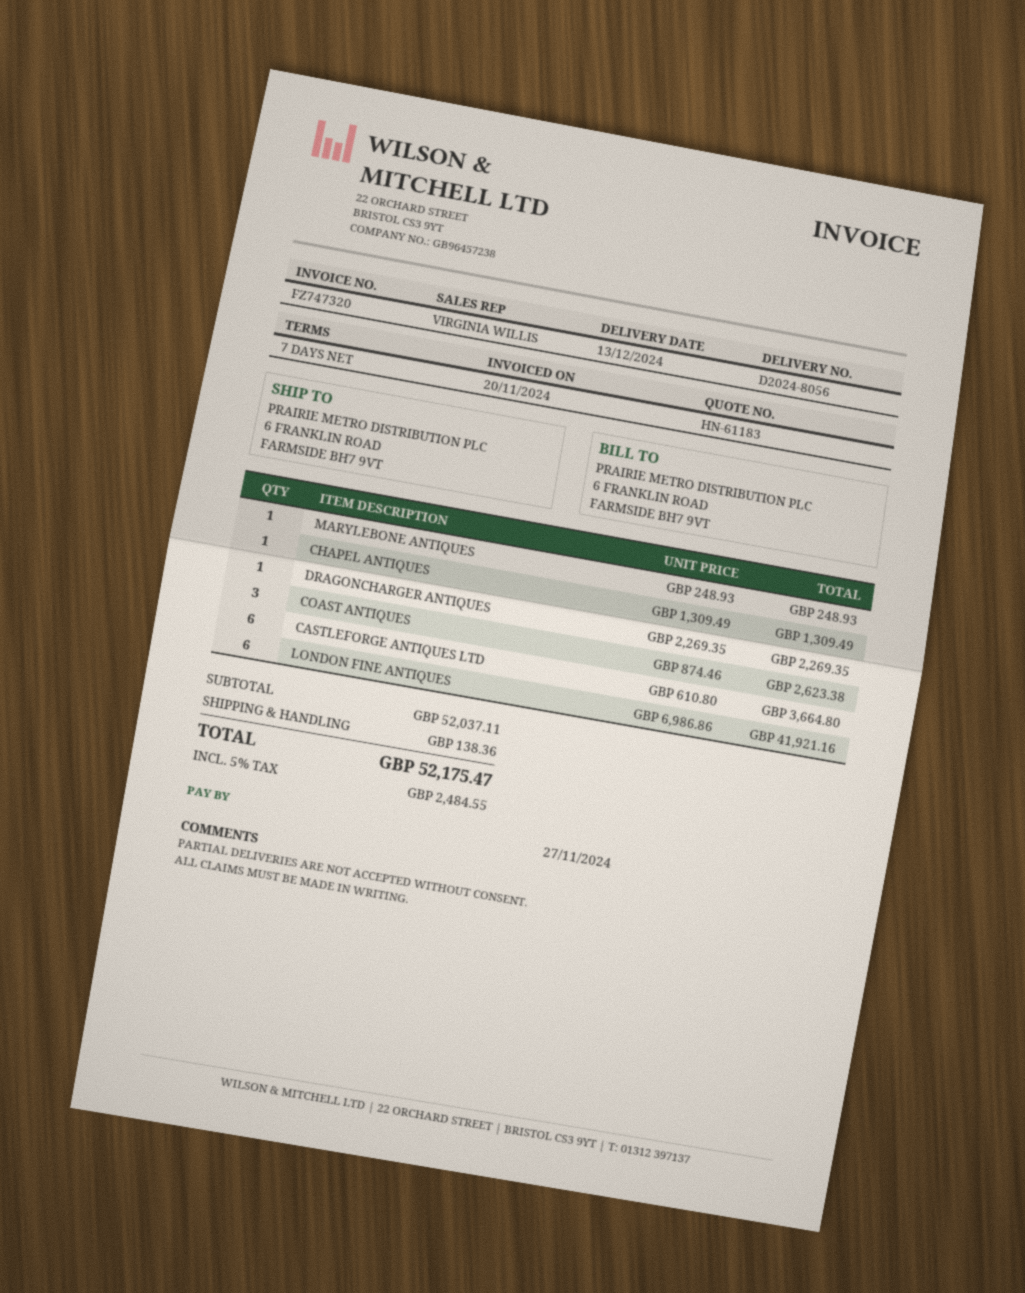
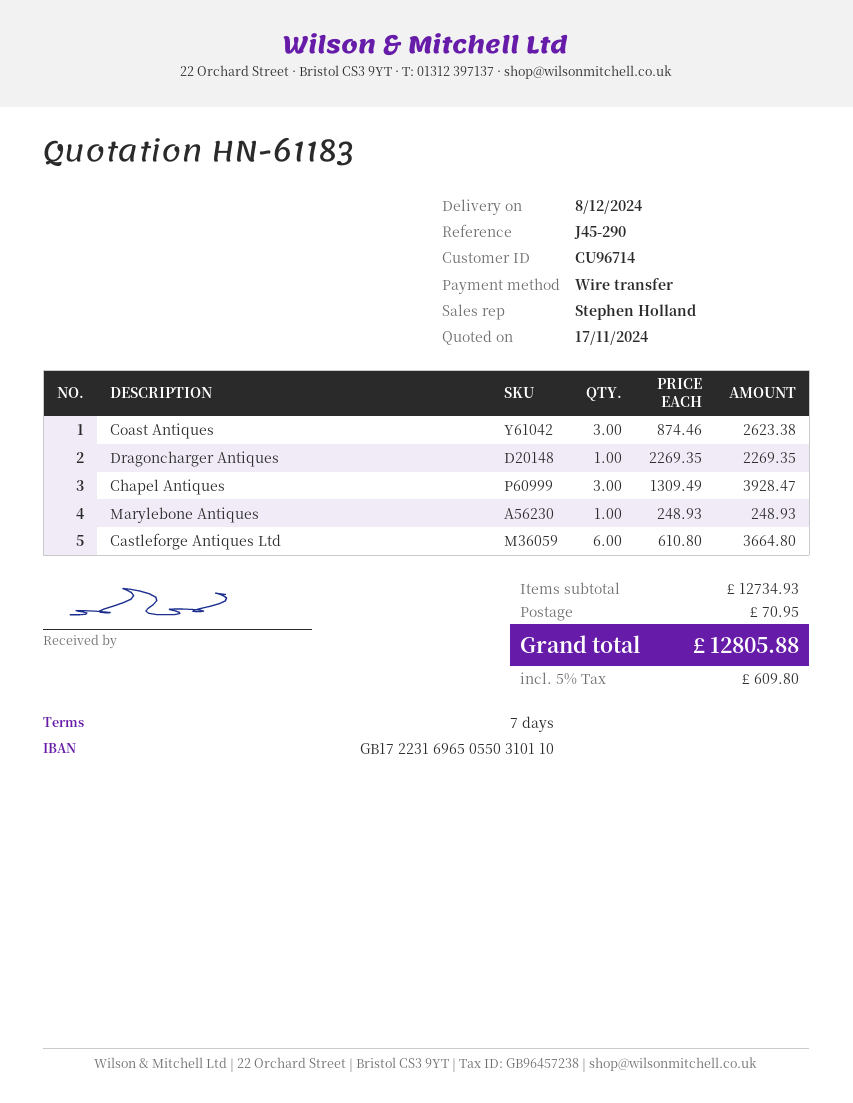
delivery date: 2024-12-13 -> 2024-12-08
sales rep: VIRGINIA WILLIS -> Stephen Holland
CHAPEL ANTIQUES: 1 x 1309.49 = 1309.49 -> 3 x 1309.49 = 3928.47
LONDON FINE ANTIQUES: 6 x 6986.86 = 41921.16 -> none
subtotal: 52037.11 -> 12734.93
shipping: 138.36 -> 70.95
tax: 5% = 2484.55 -> 5% = 609.80
total: 52175.47 -> 12805.88

